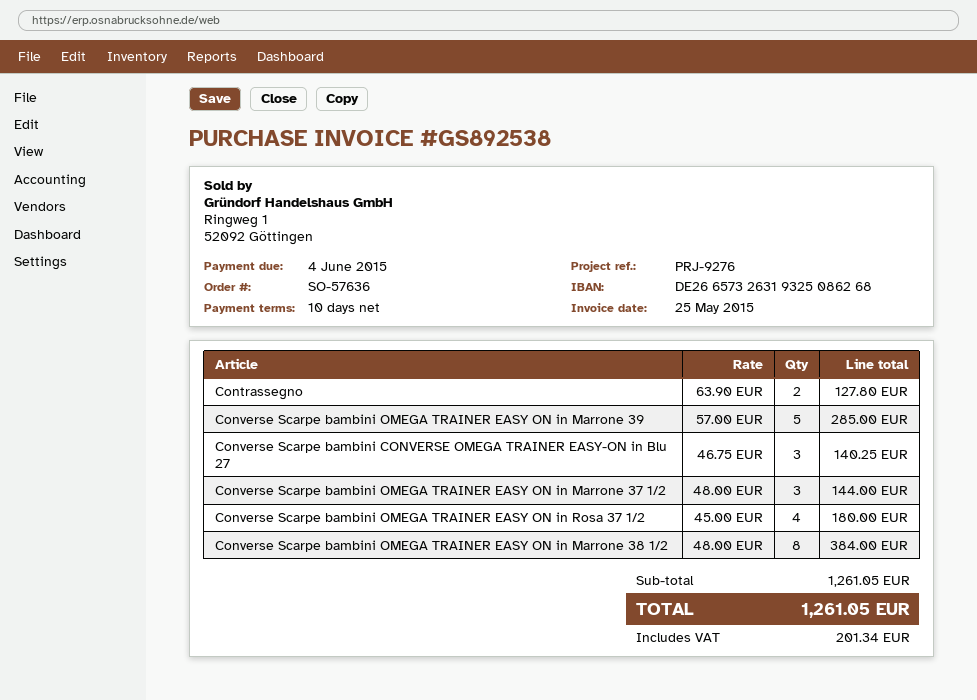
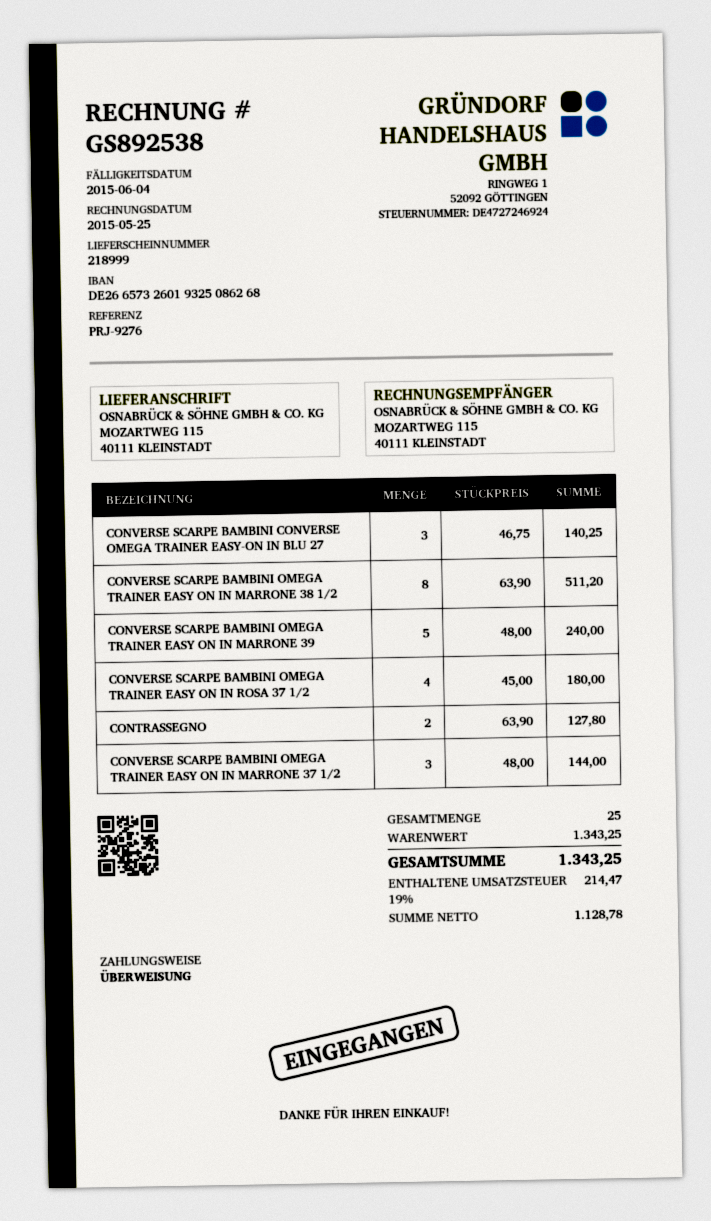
bank account: DE26657326319325086268 -> DE26657326019325086268
Converse Scarpe bambini OMEGA TRAINER EASY ON in Marrone 39: 5 x 57.00 = 285.00 -> 5 x 48.00 = 240.00
Converse Scarpe bambini OMEGA TRAINER EASY ON in Marrone 38 1/2: 8 x 48.00 = 384.00 -> 8 x 63.90 = 511.20
subtotal: 1261.05 -> 1343.25
tax: 201.34 -> 214.47
total: 1261.05 -> 1343.25

